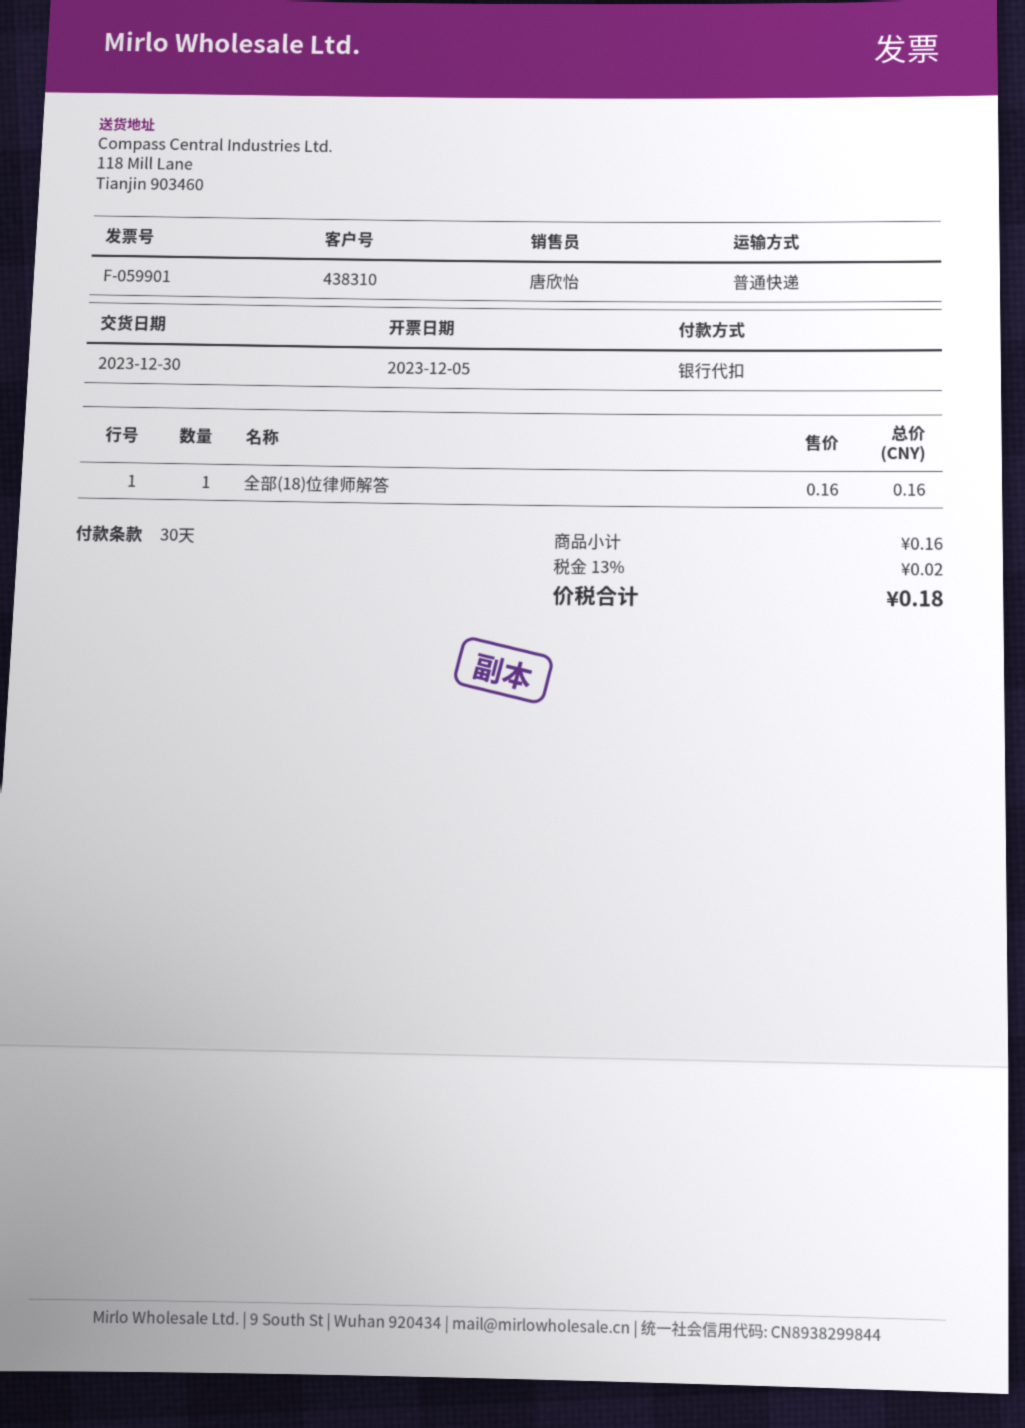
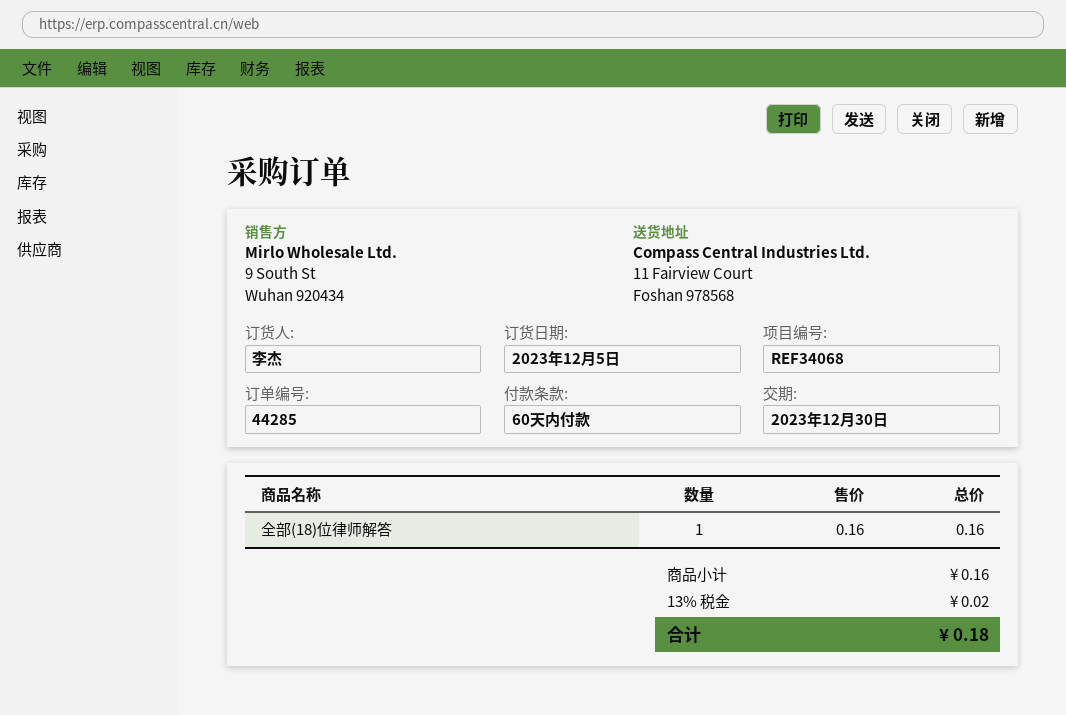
payment terms: 30 days -> 60 days
ship to: 118 Mill Lane, Tianjin 903460 -> 11 Fairview Court, Foshan 978568

